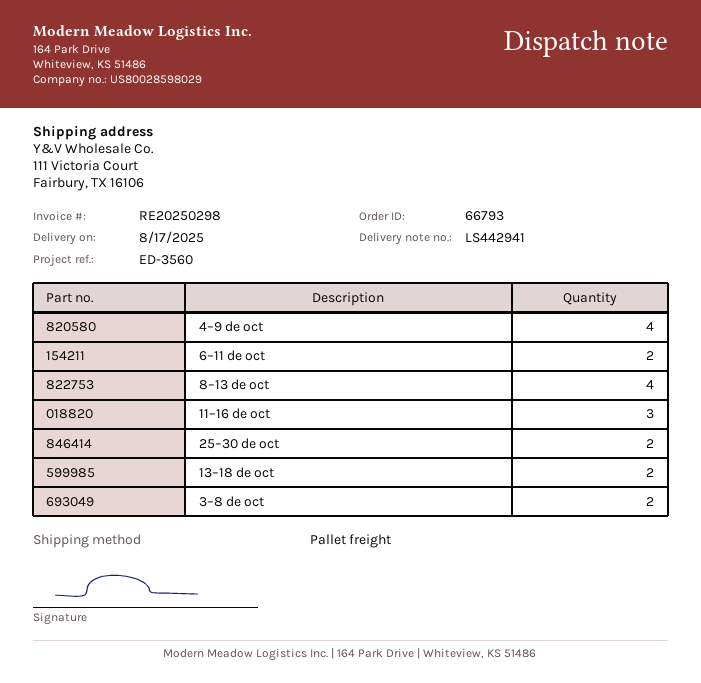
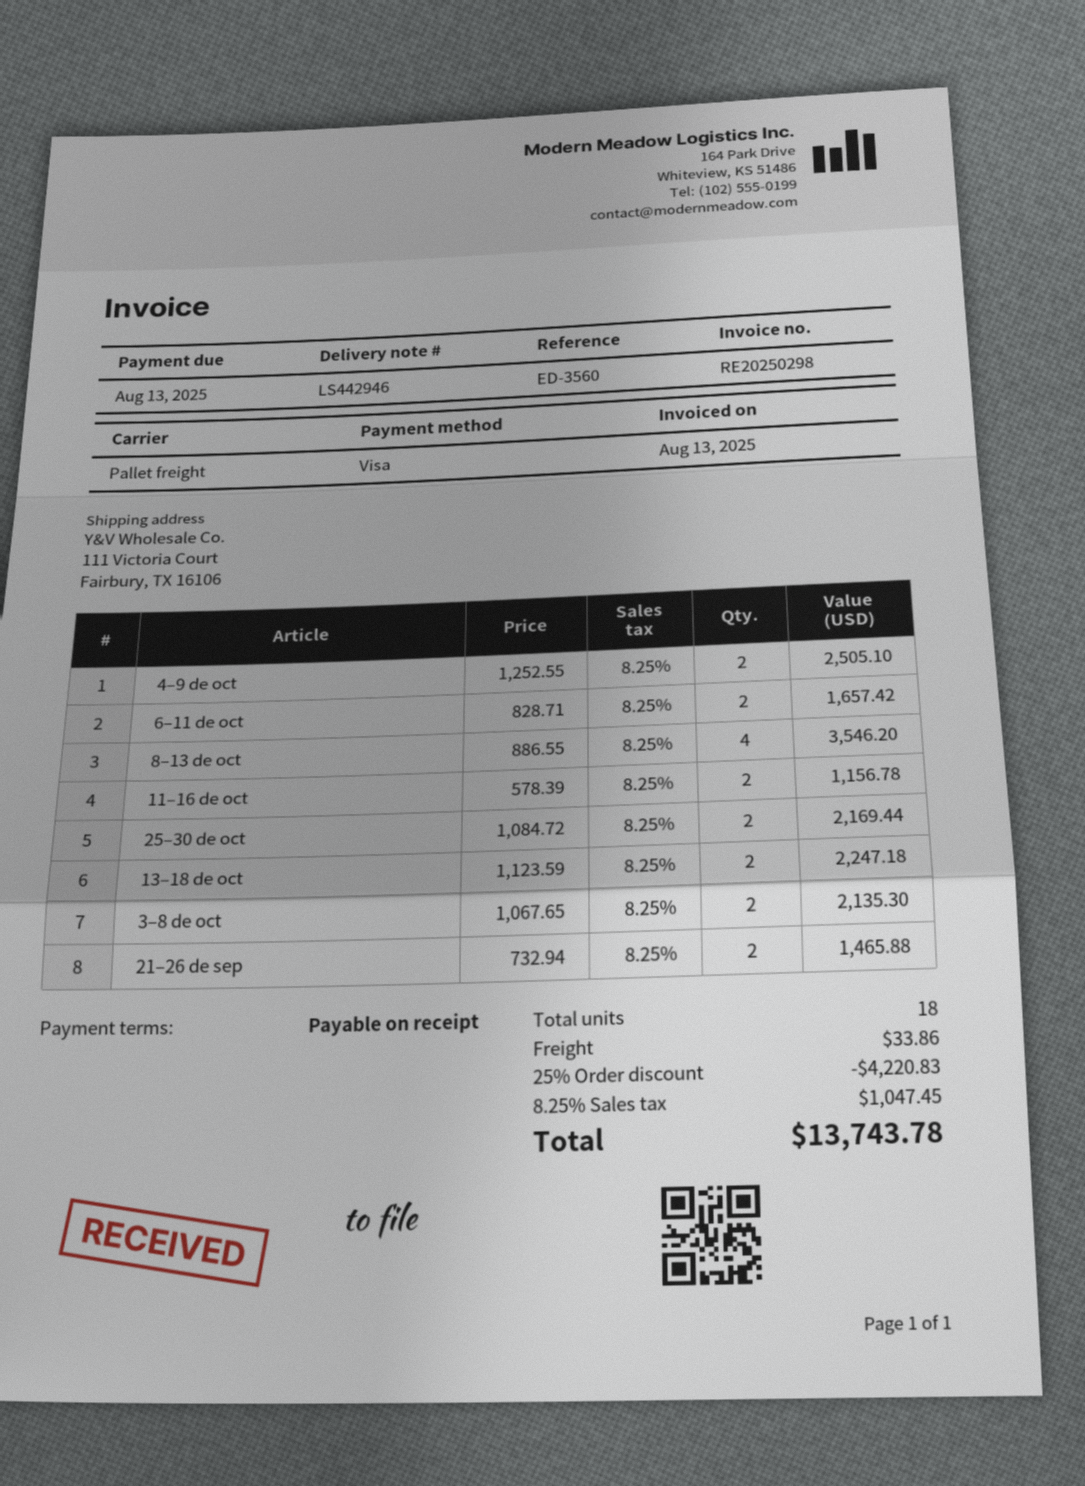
delivery note number: LS442941 -> LS442946
4–9 de oct: 4 -> 2
11–16 de oct: 3 -> 2
21–26 de sep: none -> 2

